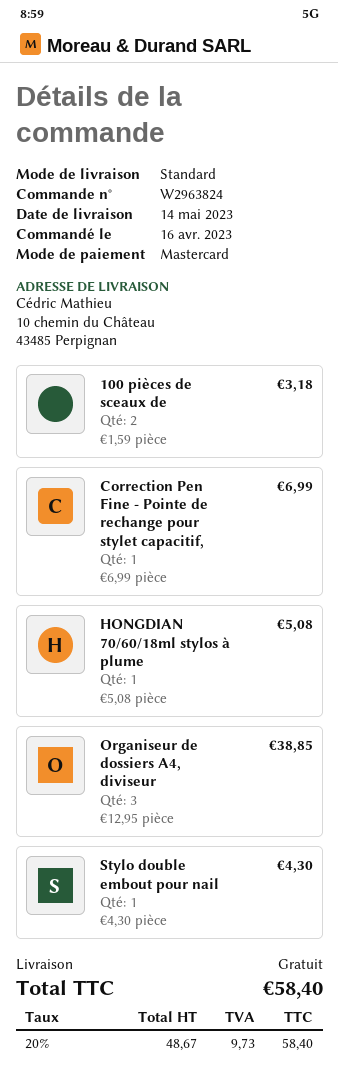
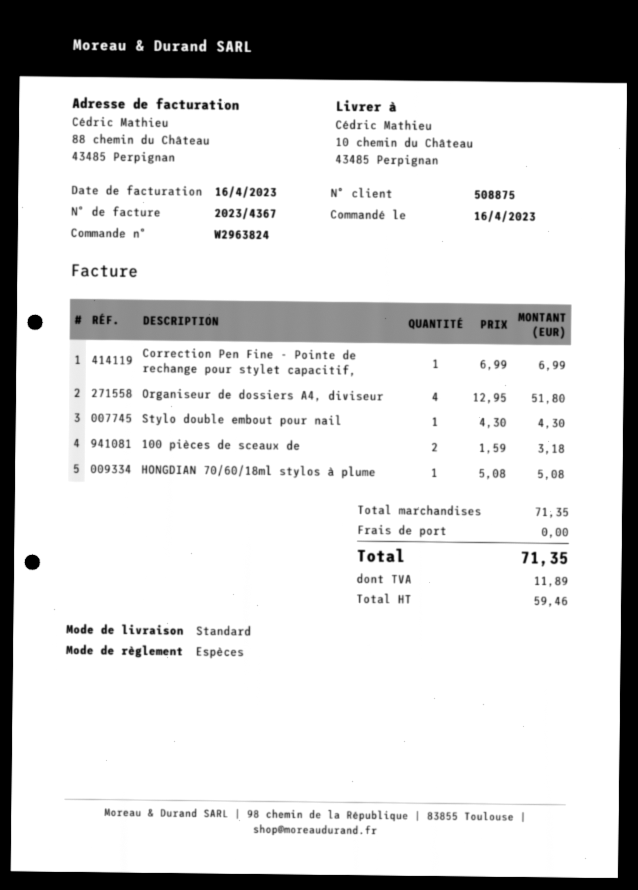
payment method: Mastercard -> cash
Organiseur de dossiers A4, diviseur: 3 x 12.95 = 38.85 -> 4 x 12.95 = 51.80
net: 48.67 -> 59.46
tax: 9.73 -> 11.89
total: 58.40 -> 71.35

